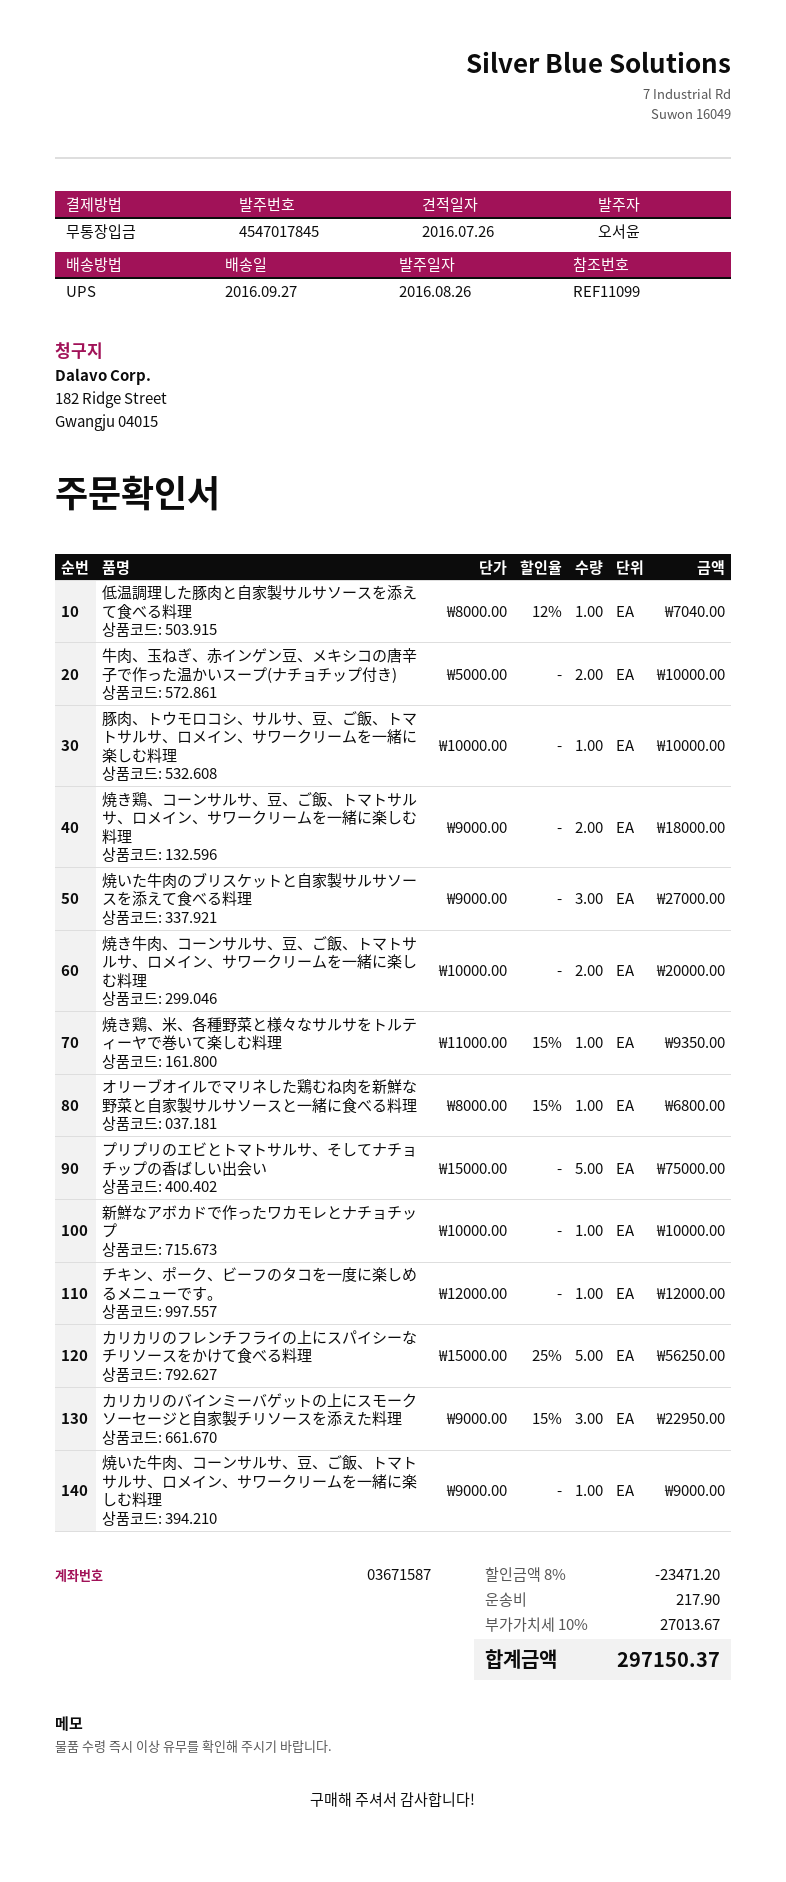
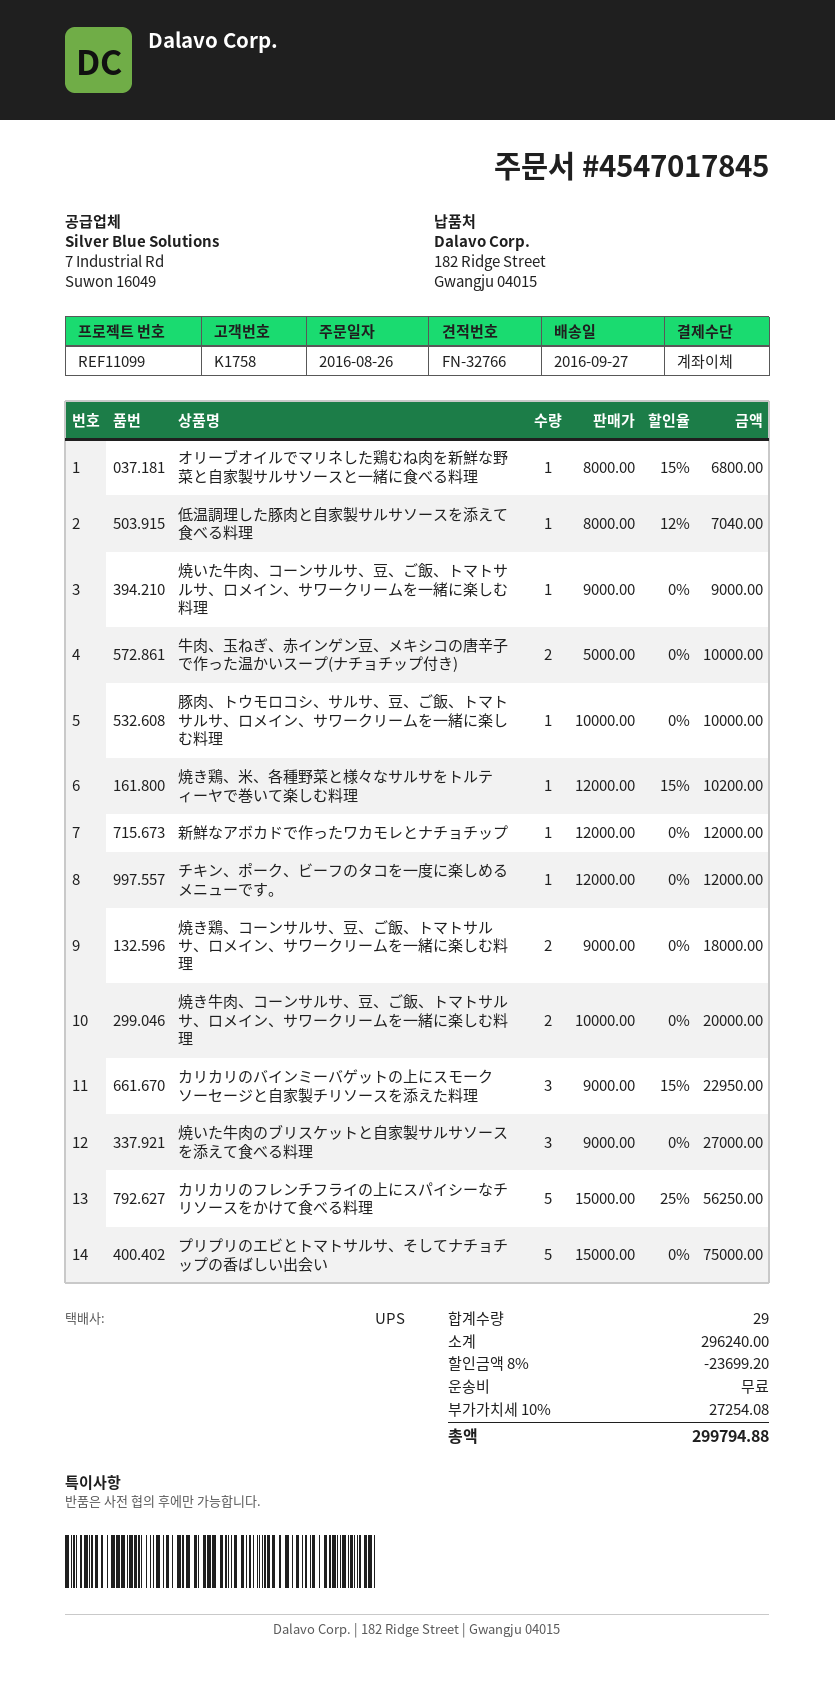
焼き鶏、米、各種野菜と様々なサルサをトルティーヤで巻いて楽しむ料理: 1 x 11000.00 - 15% = 9350.00 -> 1 x 12000.00 - 15% = 10200.00
新鮮なアボカドで作ったワカモレとナチョチップ: 1 x 10000.00 = 10000.00 -> 1 x 12000.00 = 12000.00
discount: 8% = 23471.20 -> 8% = 23699.20
shipping: 217.90 -> 0.00
tax: 10% = 27013.67 -> 10% = 27254.08
total: 297150.37 -> 299794.88

